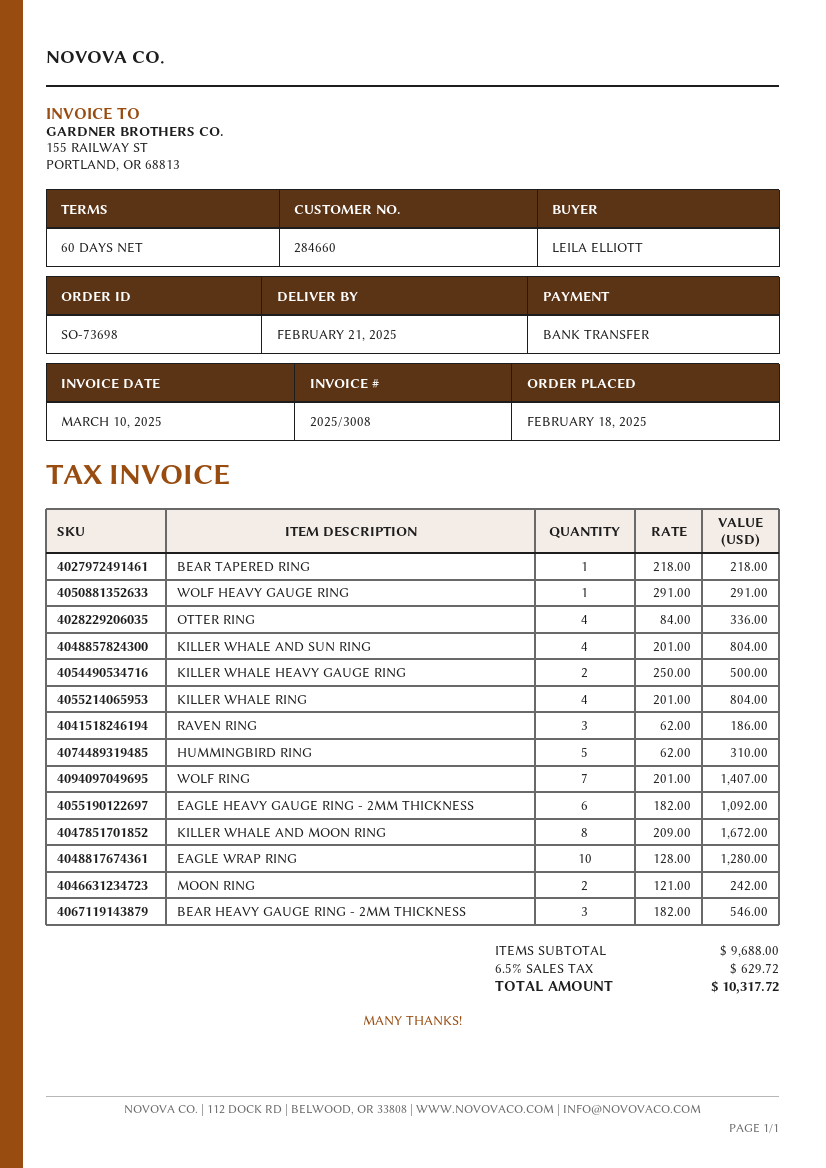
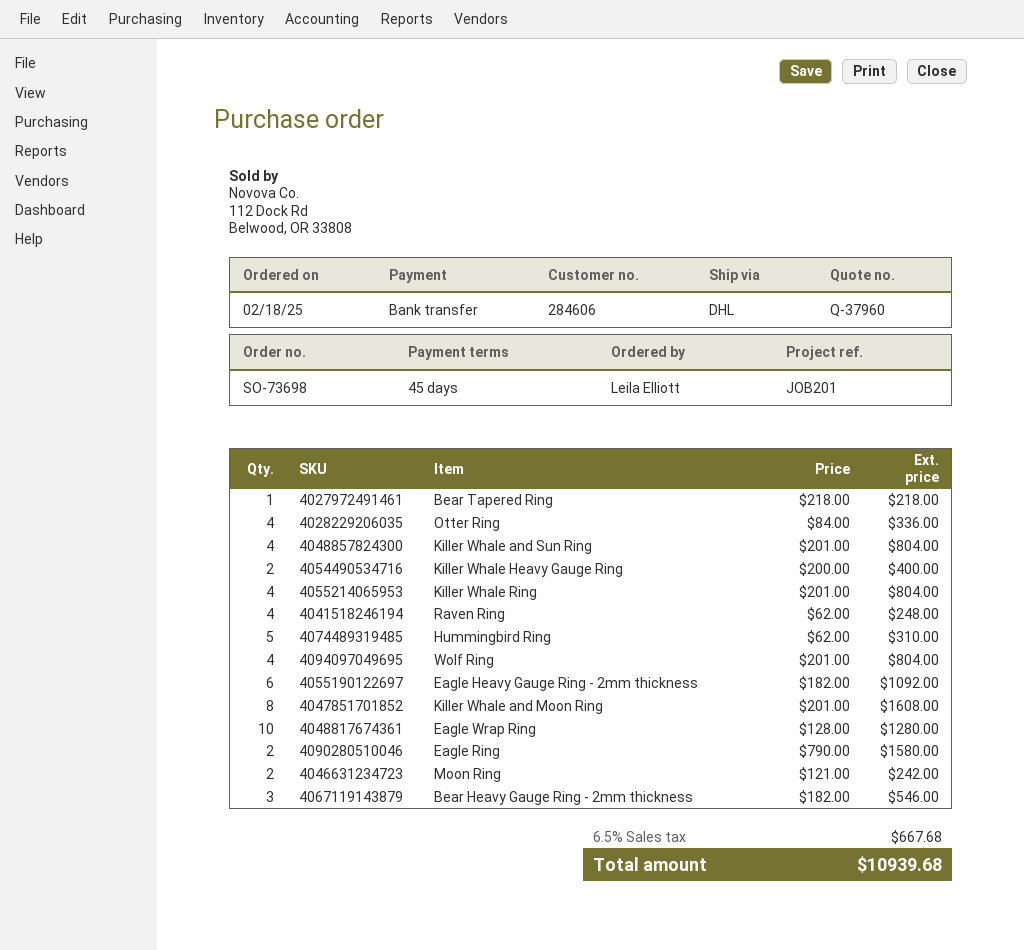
payment terms: 60 days -> 45 days
customer number: 284660 -> 284606
WOLF HEAVY GAUGE RING: 1 x 291.00 = 291.00 -> none
KILLER WHALE HEAVY GAUGE RING: 2 x 250.00 = 500.00 -> 2 x 200.00 = 400.00
RAVEN RING: 3 x 62.00 = 186.00 -> 4 x 62.00 = 248.00
WOLF RING: 7 x 201.00 = 1407.00 -> 4 x 201.00 = 804.00
KILLER WHALE AND MOON RING: 8 x 209.00 = 1672.00 -> 8 x 201.00 = 1608.00
Eagle Ring: none -> 2 x 790.00 = 1580.00
tax: 6.5% = 629.72 -> 6.5% = 667.68
total: 10317.72 -> 10939.68

